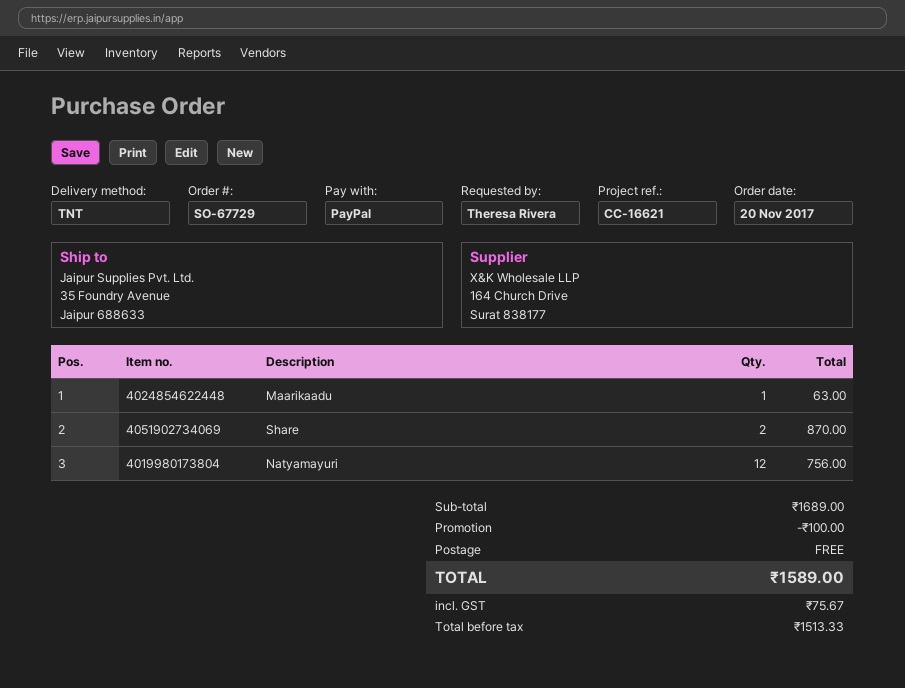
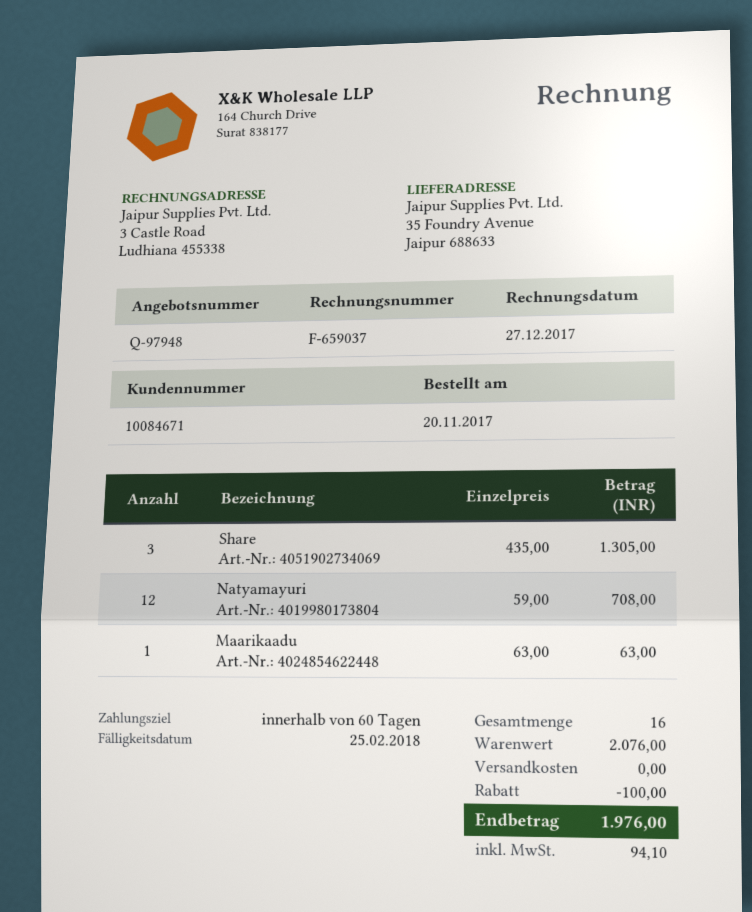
Share: 2 for 870.00 -> 3 for 1305.00
Natyamayuri: 12 for 756.00 -> 12 for 708.00
subtotal: 1689.00 -> 2076.00
tax: 75.67 -> 94.10
total: 1589.00 -> 1976.00

